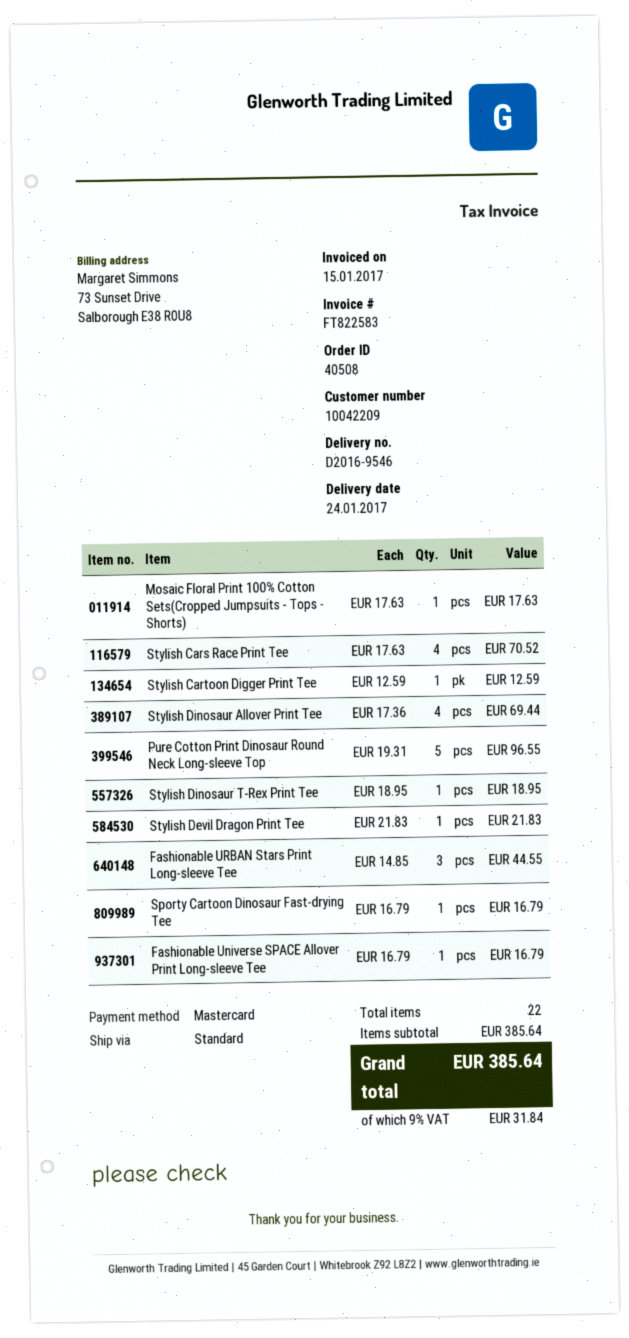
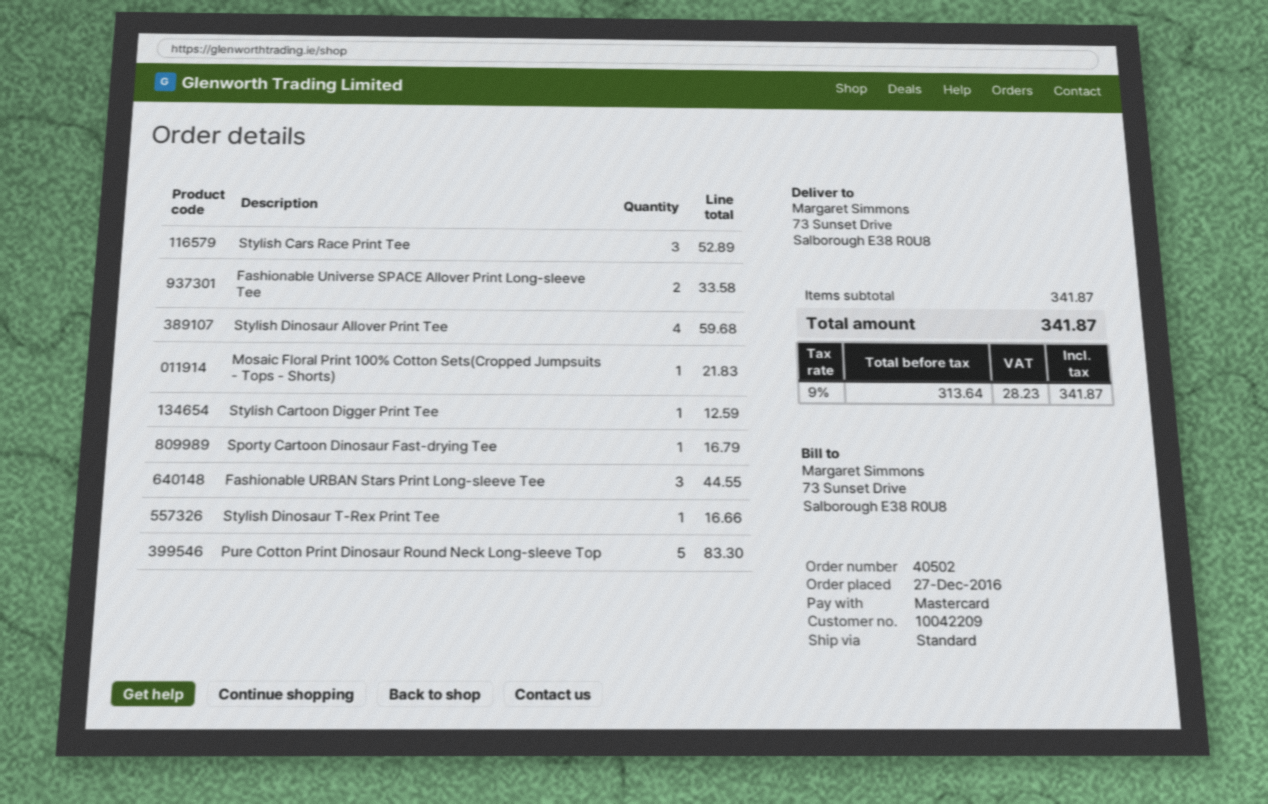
order number: 40508 -> 40502
Mosaic Floral Print 100% Cotton Sets(Cropped Jumpsuits - Tops - Shorts): 1 for 17.63 -> 1 for 21.83
Stylish Cars Race Print Tee: 4 for 70.52 -> 3 for 52.89
Stylish Dinosaur Allover Print Tee: 4 for 69.44 -> 4 for 59.68
Pure Cotton Print Dinosaur Round Neck Long-sleeve Top: 5 for 96.55 -> 5 for 83.30
Stylish Dinosaur T-Rex Print Tee: 1 for 18.95 -> 1 for 16.66
Stylish Devil Dragon Print Tee: 1 for 21.83 -> none
Fashionable Universe SPACE Allover Print Long-sleeve Tee: 1 for 16.79 -> 2 for 33.58
subtotal: 385.64 -> 341.87
tax: 9% = 31.84 -> 9% = 28.23
total: 385.64 -> 341.87

